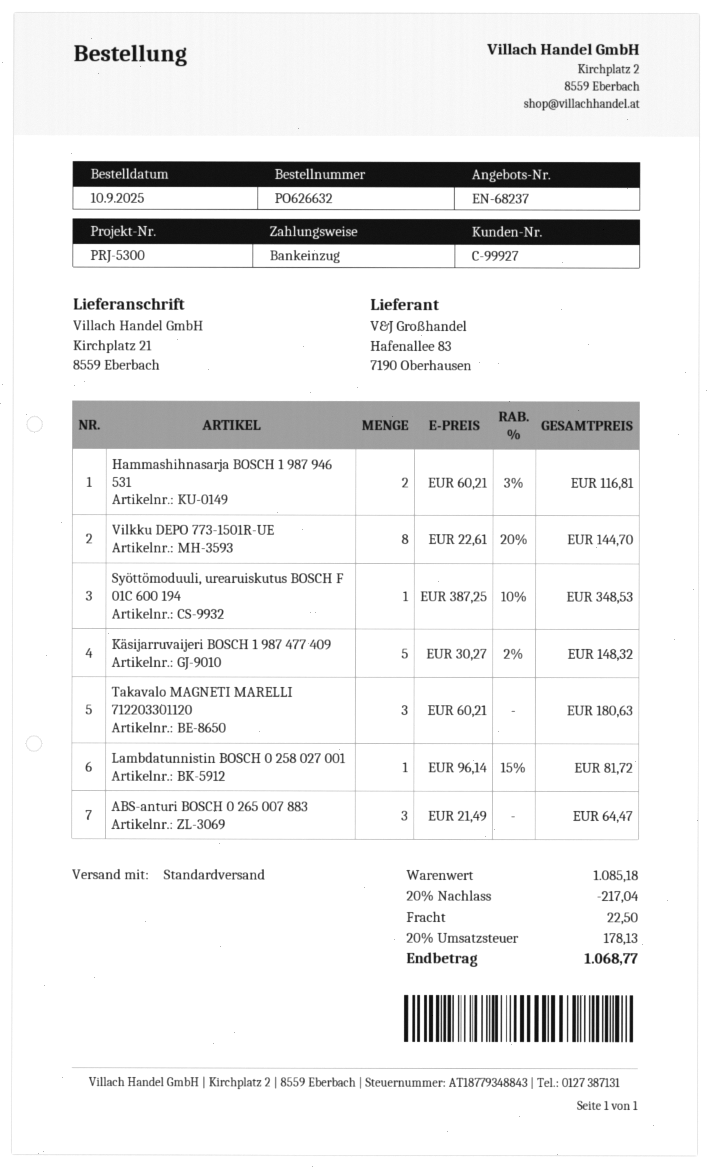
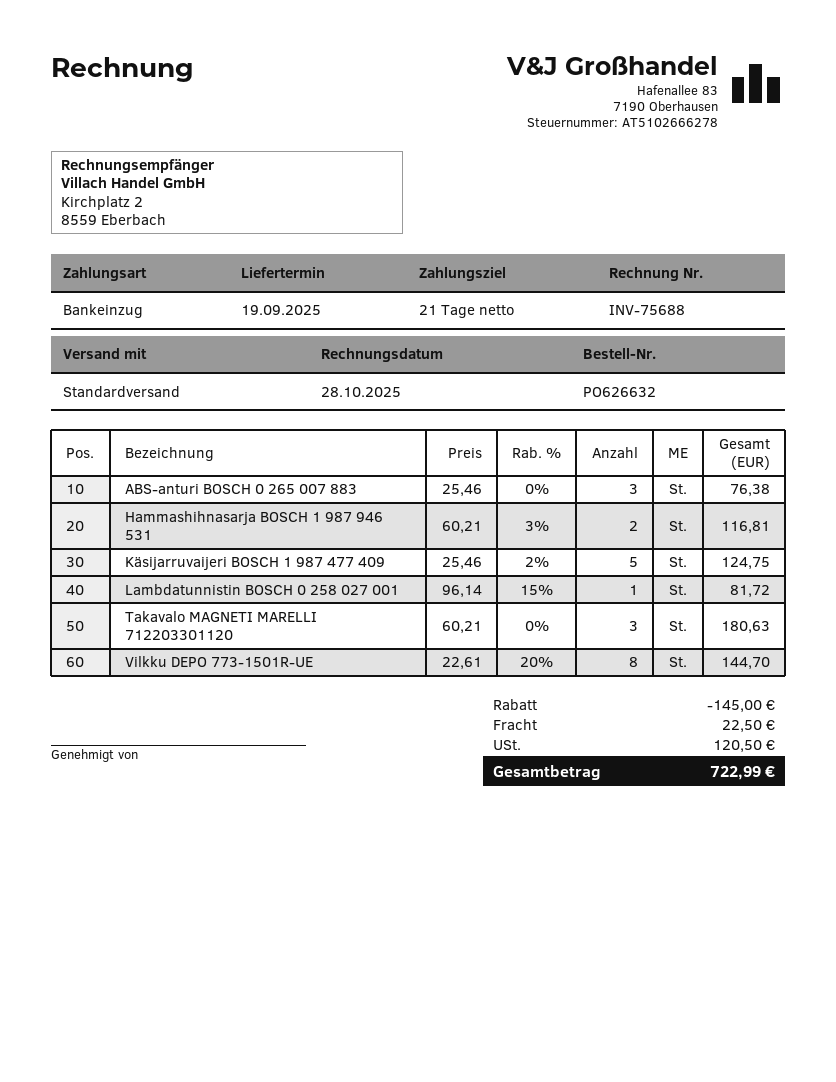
Syöttömoduuli, urearuiskutus BOSCH F 01C 600 194: 1 x 387.25 - 10% = 348.53 -> none
Käsijarruvaijeri BOSCH 1 987 477 409: 5 x 30.27 - 2% = 148.32 -> 5 x 25.46 - 2% = 124.75
ABS-anturi BOSCH 0 265 007 883: 3 x 21.49 = 64.47 -> 3 x 25.46 = 76.38
discount: 217.04 -> 145.00
tax: 178.13 -> 120.50
total: 1068.77 -> 722.99

